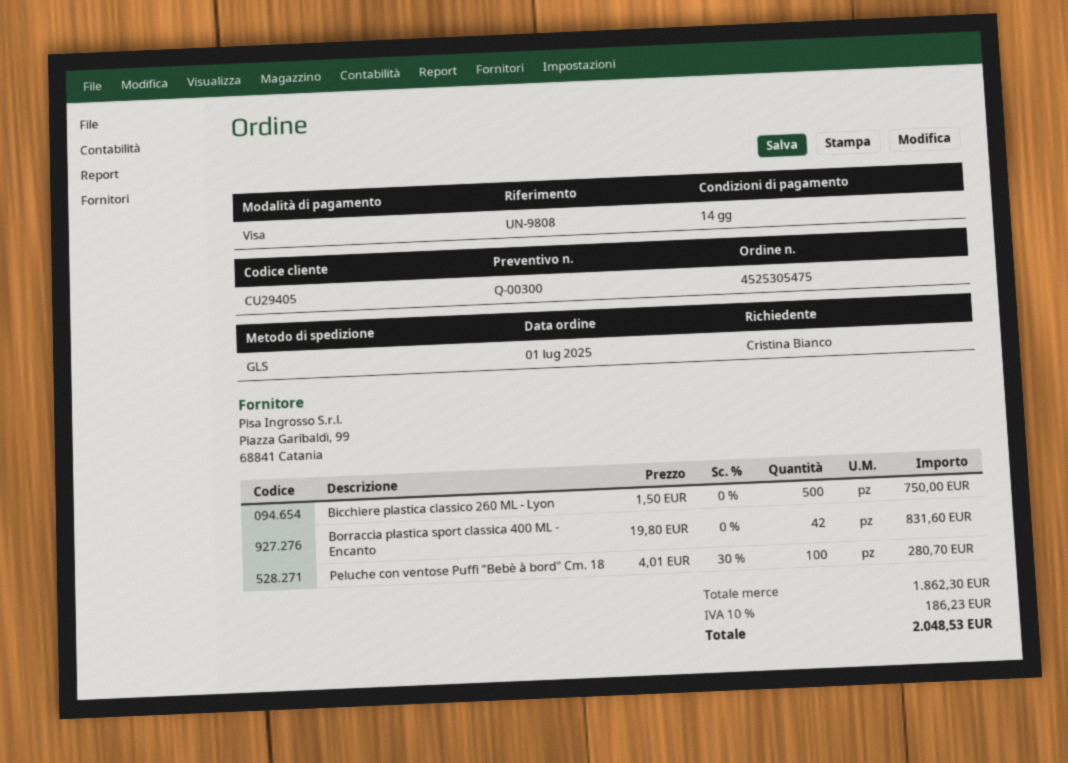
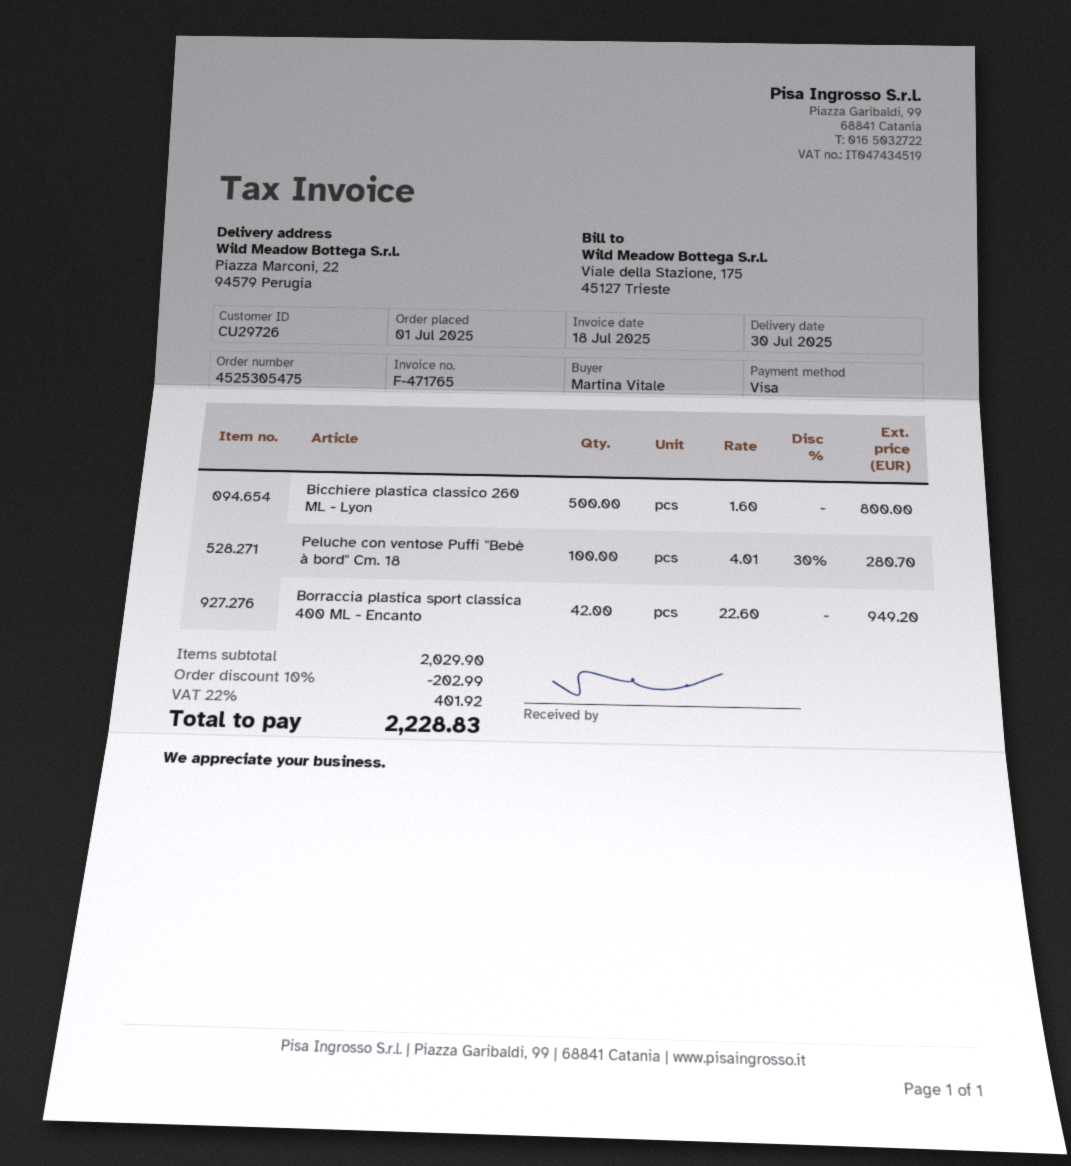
customer number: CU29405 -> CU29726
ordered by: Cristina Bianco -> Martina Vitale
Bicchiere plastica classico 260 ML - Lyon: 500 x 1.50 = 750.00 -> 500 x 1.60 = 800.00
Borraccia plastica sport classica 400 ML - Encanto: 42 x 19.80 = 831.60 -> 42 x 22.60 = 949.20
subtotal: 1862.30 -> 2029.90
discount: none -> 10% = 202.99
tax: 10% = 186.23 -> 22% = 401.92
total: 2048.53 -> 2228.83

